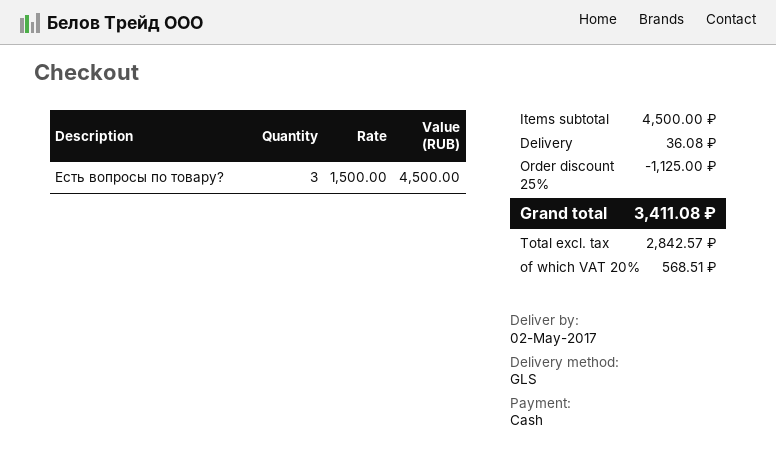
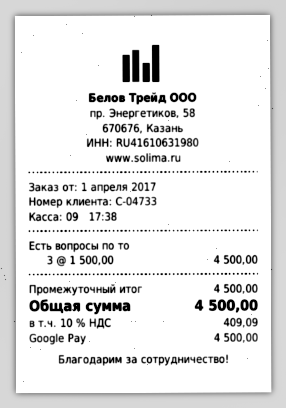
payment method: cash -> Google Pay
discount: 25% = 1125.00 -> none
shipping: 36.08 -> none
tax: 20% = 568.51 -> 10% = 409.09
total: 3411.08 -> 4500.00

